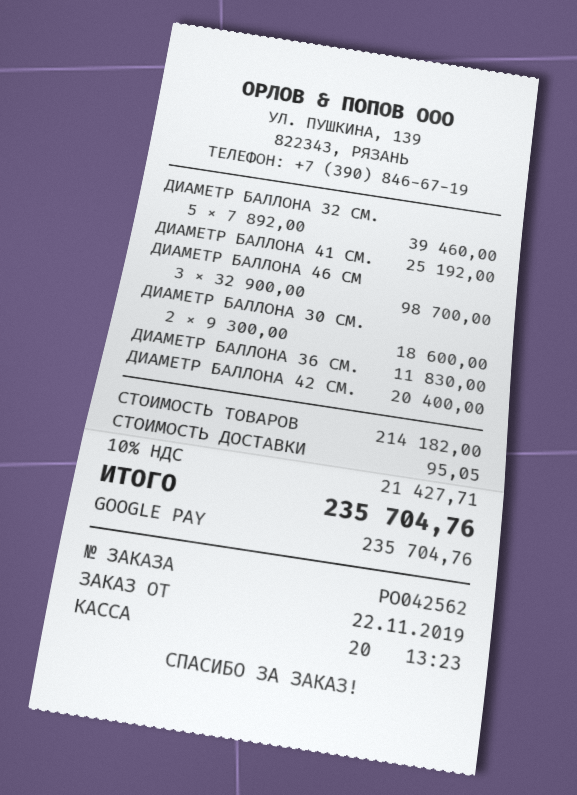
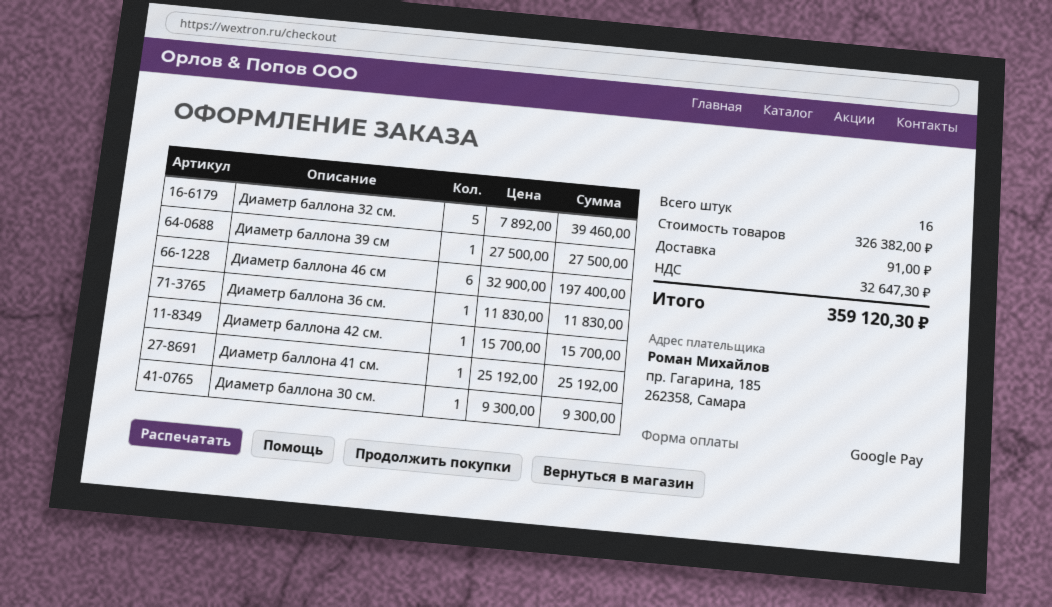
ДИАМЕТР БАЛЛОНА 46 СМ: 3 x 32900.00 = 98700.00 -> 6 x 32900.00 = 197400.00
ДИАМЕТР БАЛЛОНА 30 СМ.: 2 x 9300.00 = 18600.00 -> 1 x 9300.00 = 9300.00
ДИАМЕТР БАЛЛОНА 42 СМ.: 1 x 20400.00 = 20400.00 -> 1 x 15700.00 = 15700.00
Диаметр баллона 39 см: none -> 1 x 27500.00 = 27500.00
subtotal: 214182.00 -> 326382.00
shipping: 95.05 -> 91.00
tax: 21427.71 -> 32647.30
total: 235704.76 -> 359120.30

